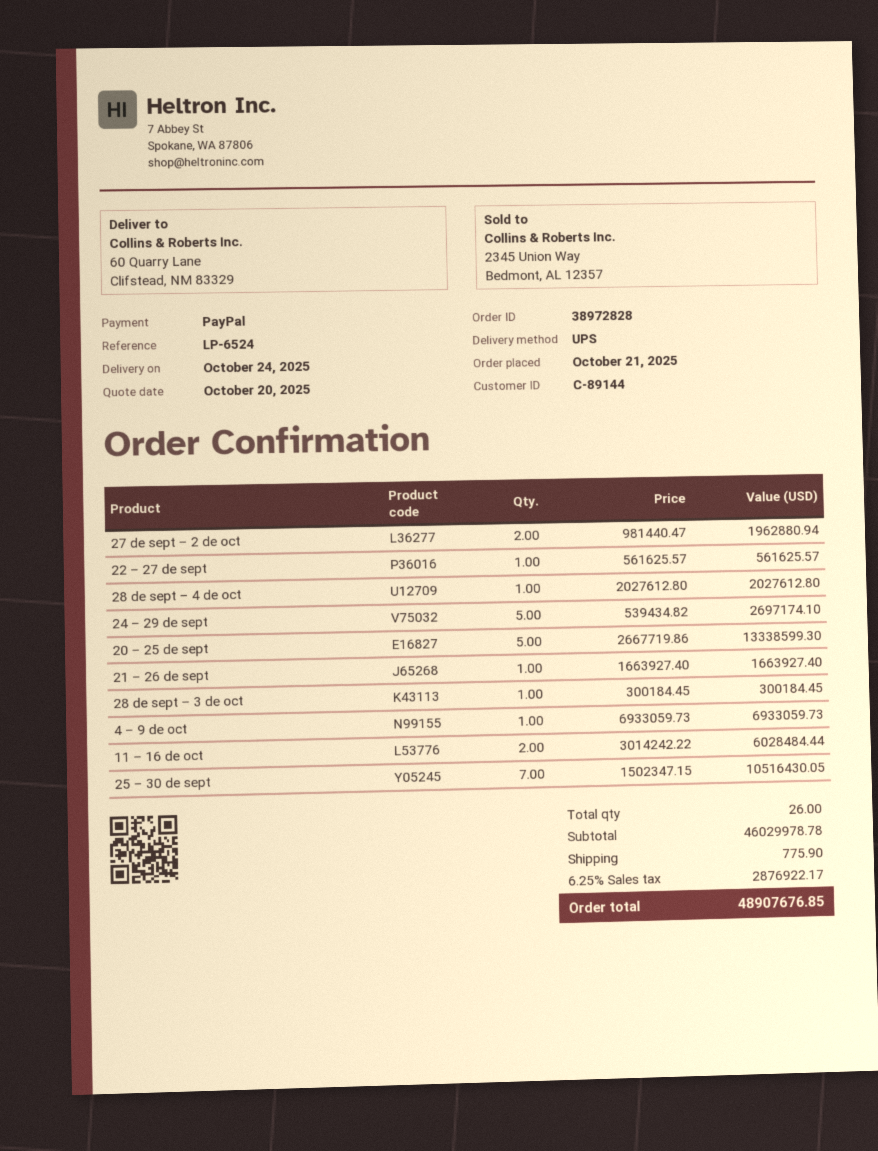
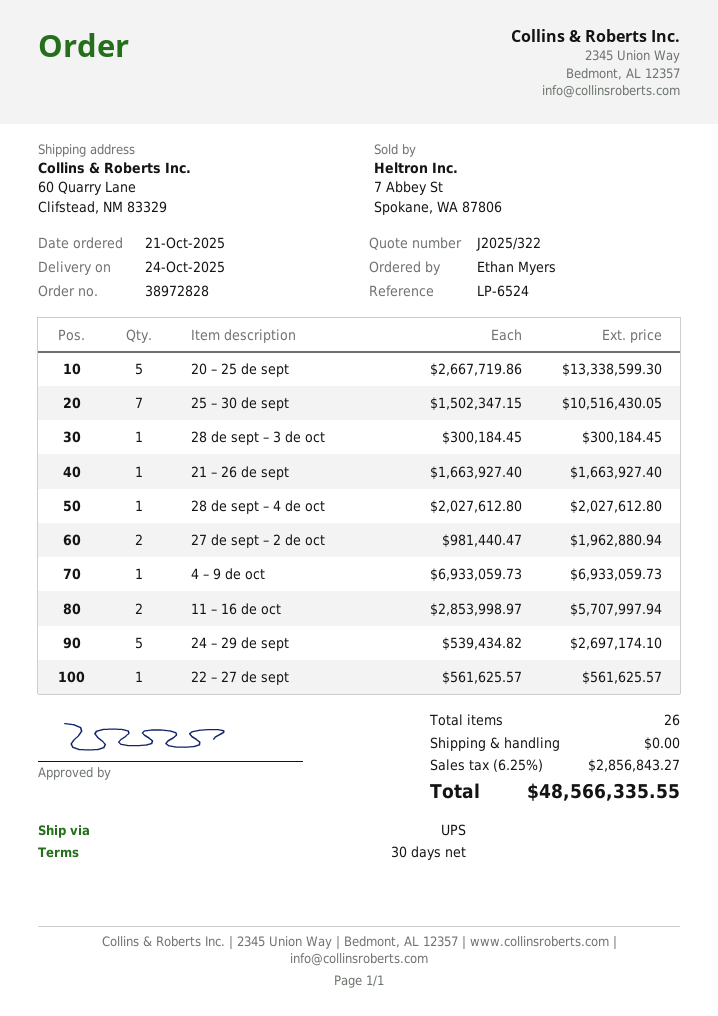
11 – 16 de oct: 2 x 3014242.22 = 6028484.44 -> 2 x 2853998.97 = 5707997.94
shipping: 775.90 -> 0.00
tax: 6.25% = 2876922.17 -> 6.25% = 2856843.27
total: 48907676.85 -> 48566335.55

